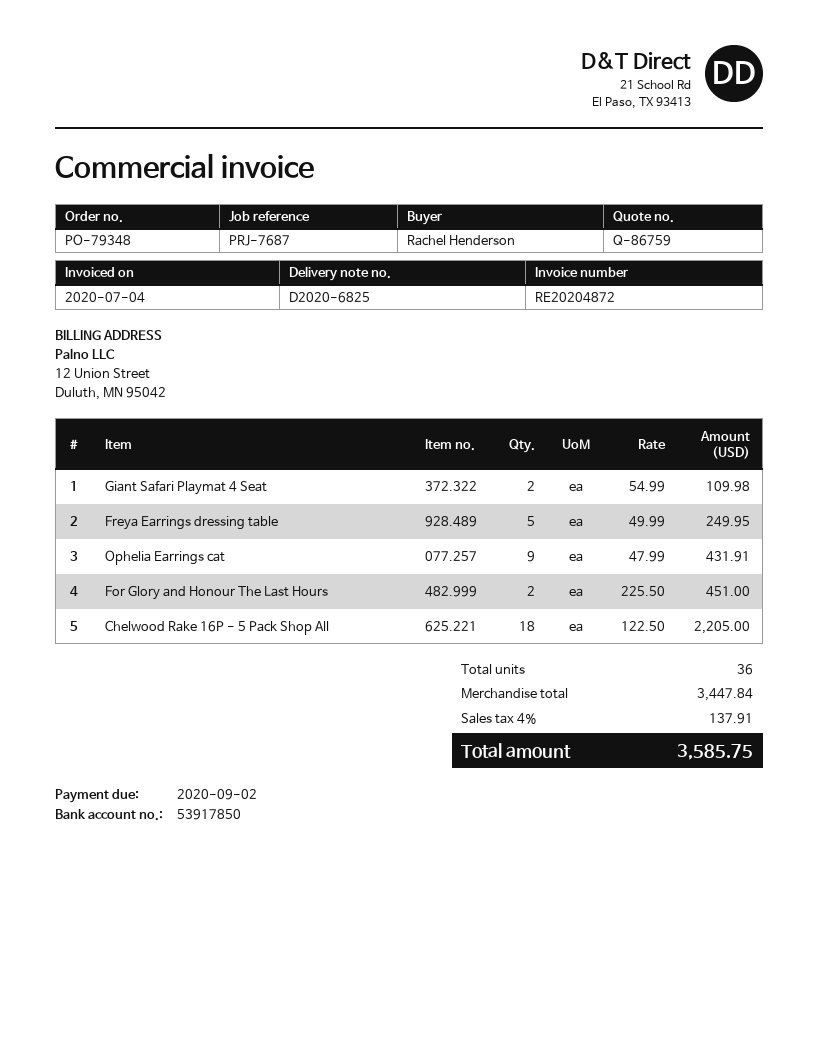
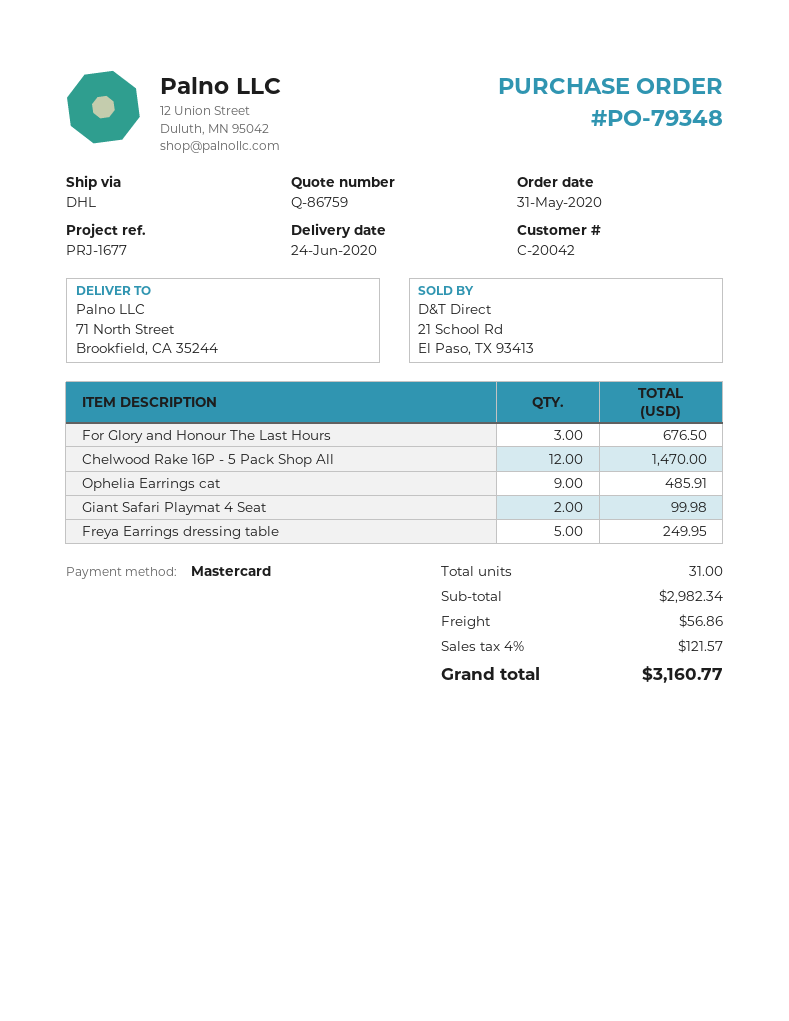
reference: PRJ-7687 -> PRJ-1677
Giant Safari Playmat 4 Seat: 2 for 109.98 -> 2 for 99.98
Ophelia Earrings cat: 9 for 431.91 -> 9 for 485.91
For Glory and Honour The Last Hours: 2 for 451.00 -> 3 for 676.50
Chelwood Rake 16P - 5 Pack Shop All: 18 for 2205.00 -> 12 for 1470.00
total quantity: 36 -> 31
subtotal: 3447.84 -> 2982.34
shipping: none -> 56.86
tax: 4% = 137.91 -> 4% = 121.57
total: 3585.75 -> 3160.77

